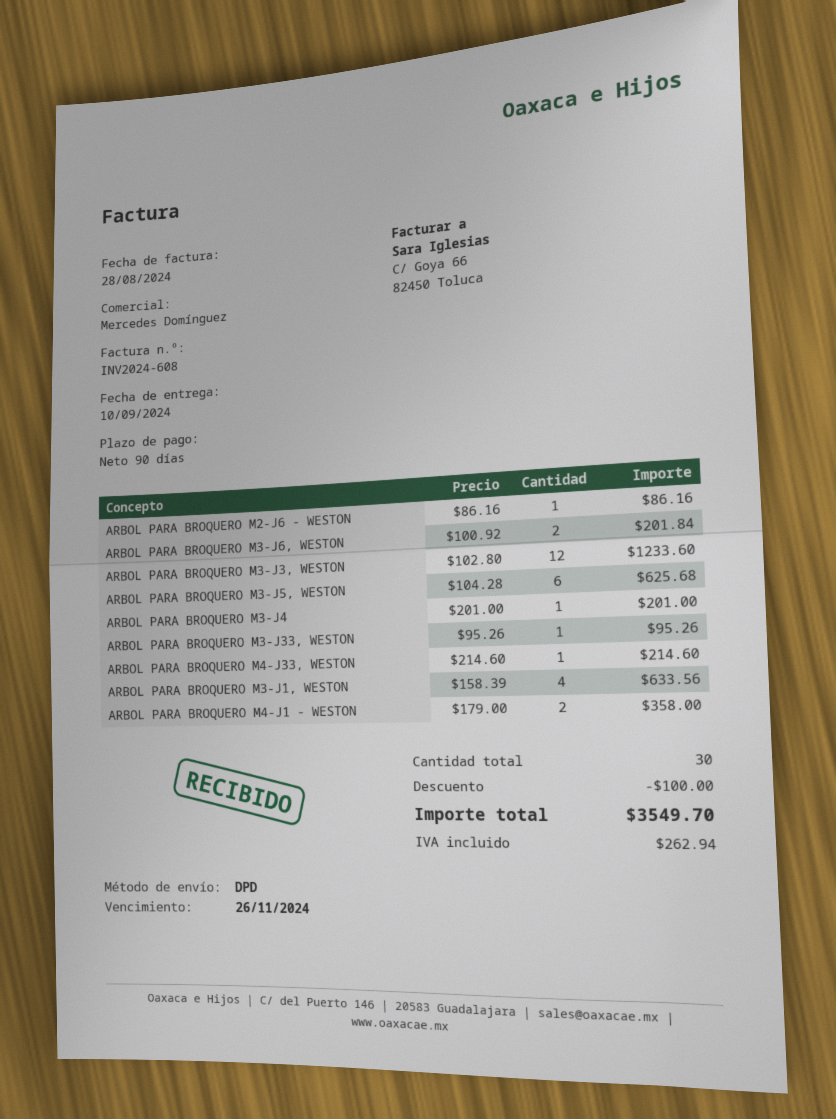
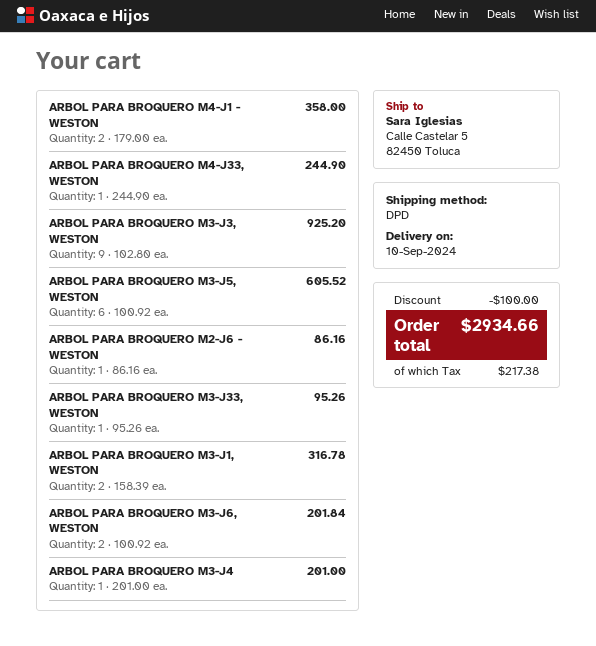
ARBOL PARA BROQUERO M3-J3, WESTON: 12 x 102.80 = 1233.60 -> 9 x 102.80 = 925.20
ARBOL PARA BROQUERO M3-J5, WESTON: 6 x 104.28 = 625.68 -> 6 x 100.92 = 605.52
ARBOL PARA BROQUERO M4-J33, WESTON: 1 x 214.60 = 214.60 -> 1 x 244.90 = 244.90
ARBOL PARA BROQUERO M3-J1, WESTON: 4 x 158.39 = 633.56 -> 2 x 158.39 = 316.78
tax: 262.94 -> 217.38
total: 3549.70 -> 2934.66

